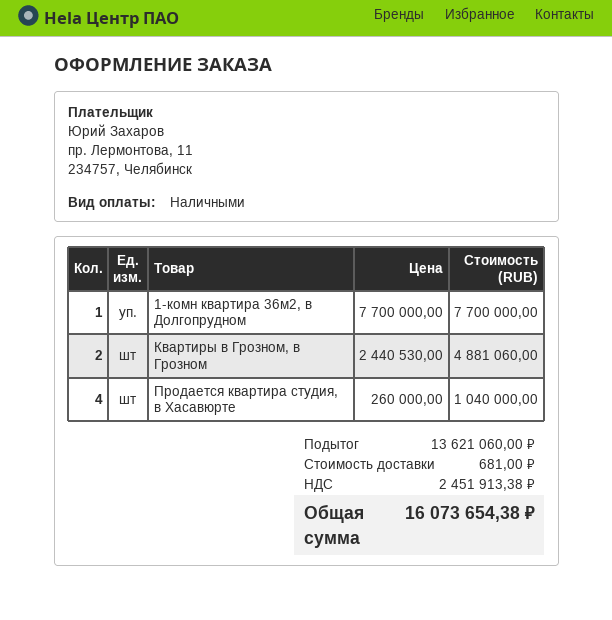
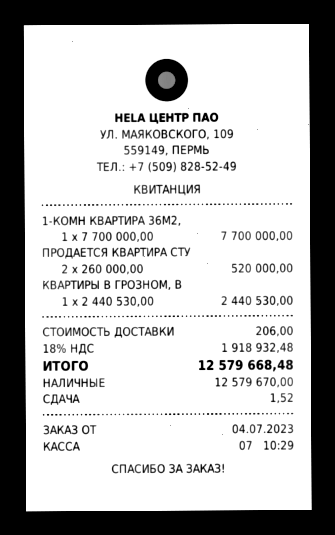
Квартиры в Грозном, в Грозном: 2 x 2440530.00 = 4881060.00 -> 1 x 2440530.00 = 2440530.00
Продается квартира студия, в Хасавюрте: 4 x 260000.00 = 1040000.00 -> 2 x 260000.00 = 520000.00
shipping: 681.00 -> 206.00
tax: 2451913.38 -> 1918932.48
total: 16073654.38 -> 12579668.48

